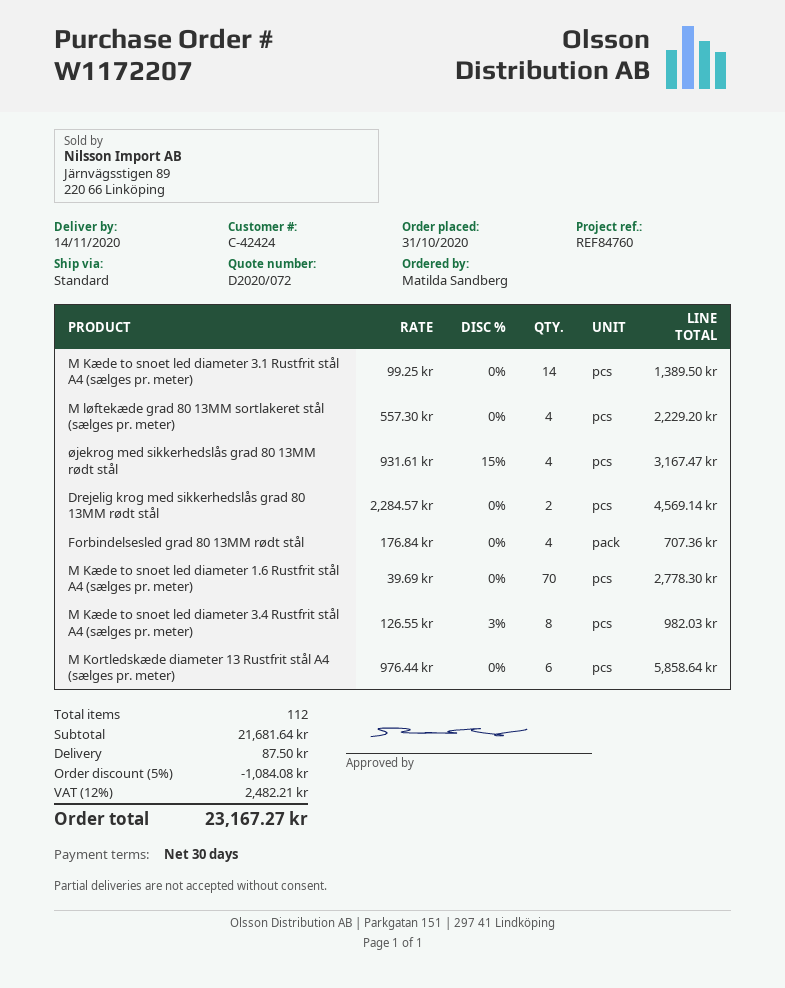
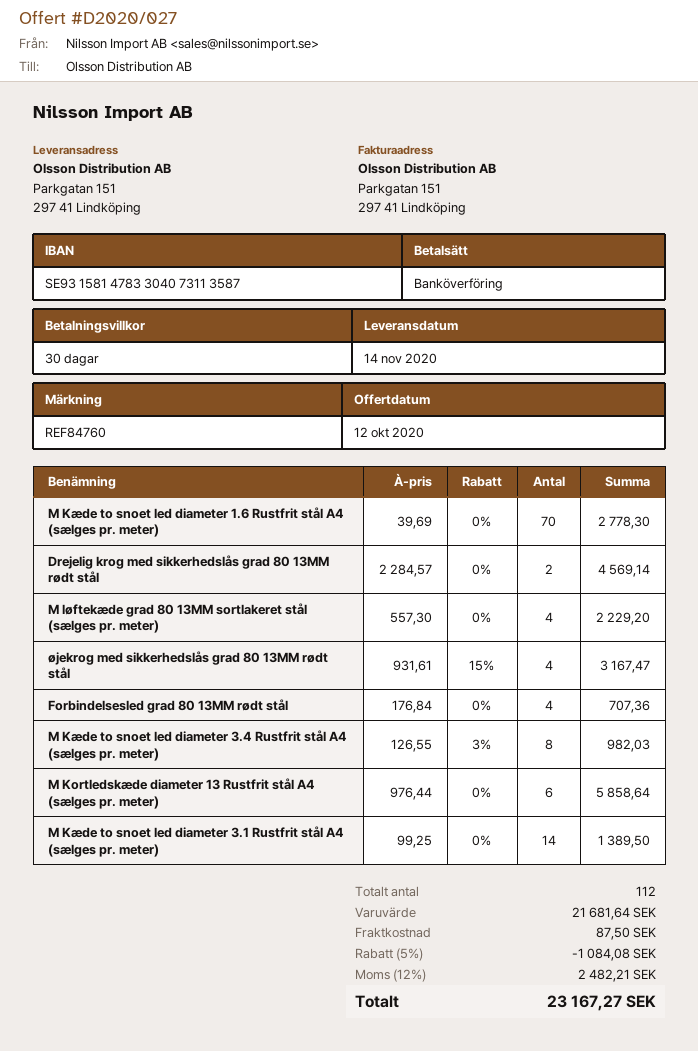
quote number: D2020/072 -> D2020/027

